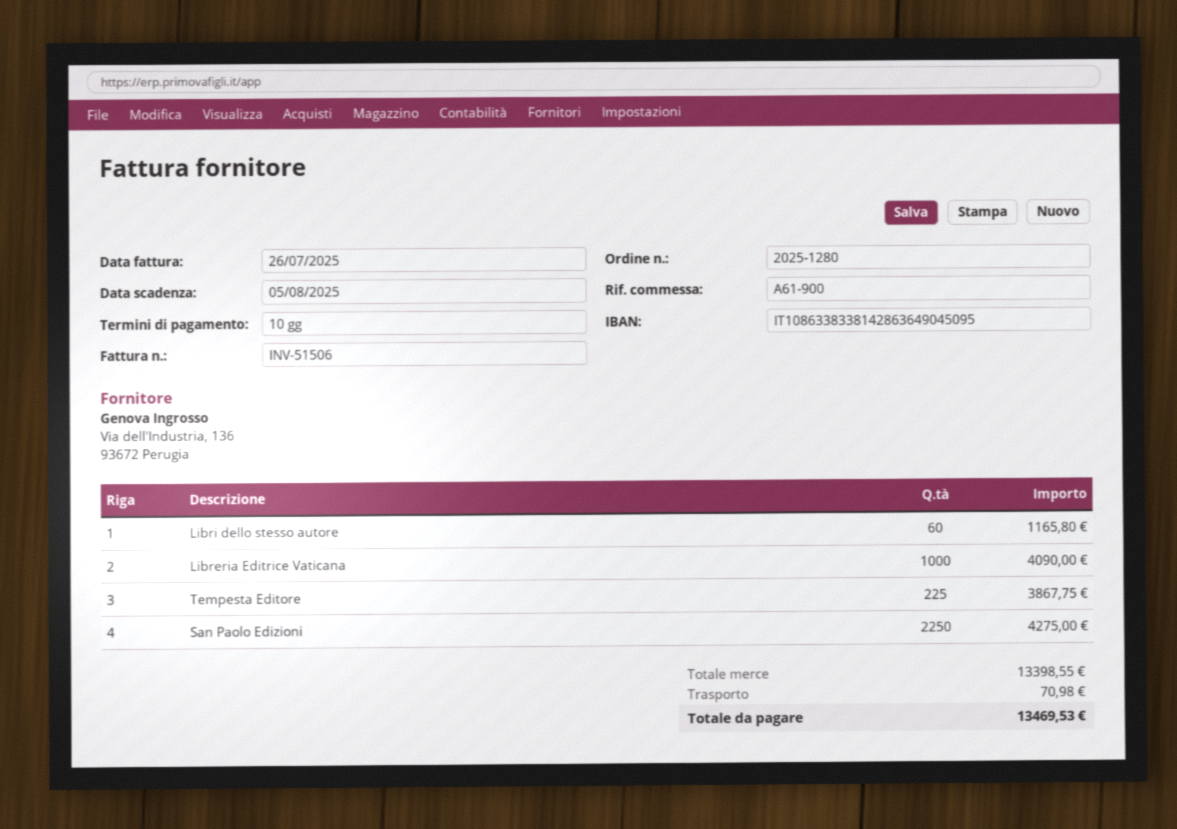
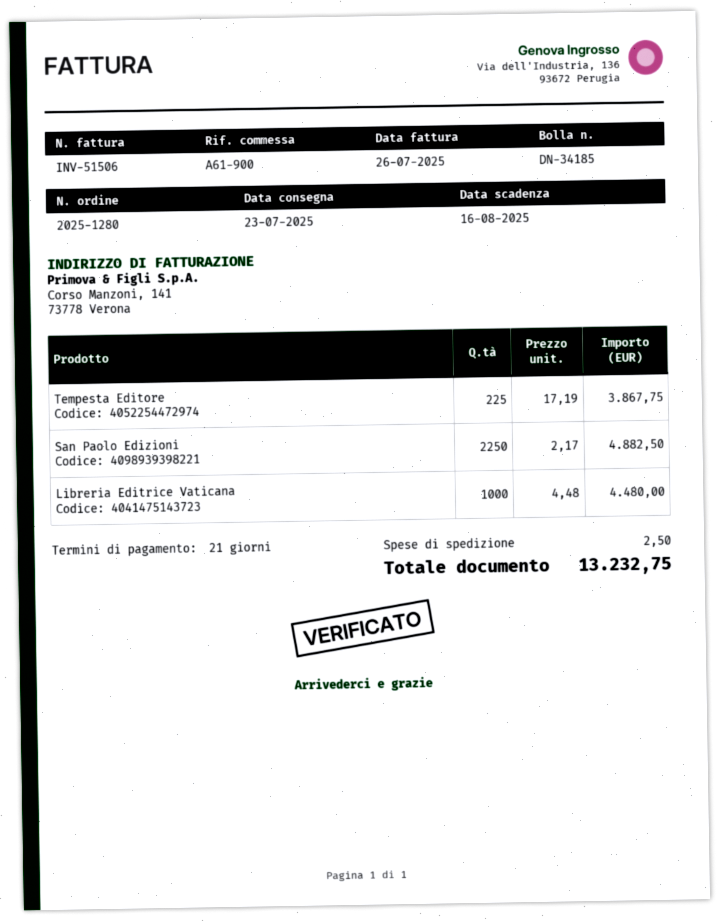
payment terms: 10 days -> 21 days
due date: 2025-08-05 -> 2025-08-16
Libri dello stesso autore: 60 for 1165.80 -> none
Libreria Editrice Vaticana: 1000 for 4090.00 -> 1000 for 4480.00
San Paolo Edizioni: 2250 for 4275.00 -> 2250 for 4882.50
shipping: 70.98 -> 2.50
total: 13469.53 -> 13232.75

